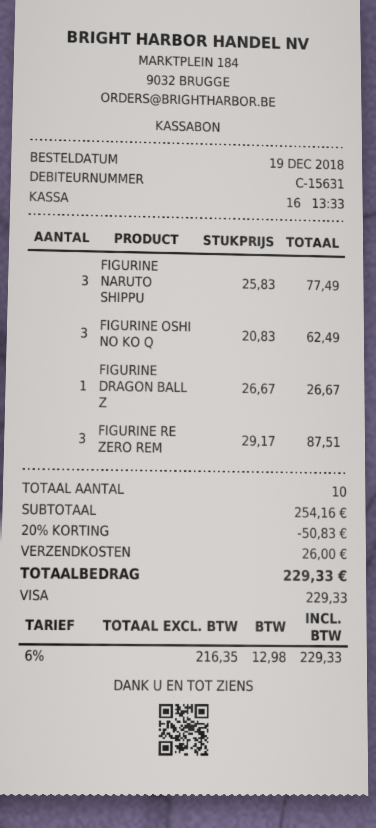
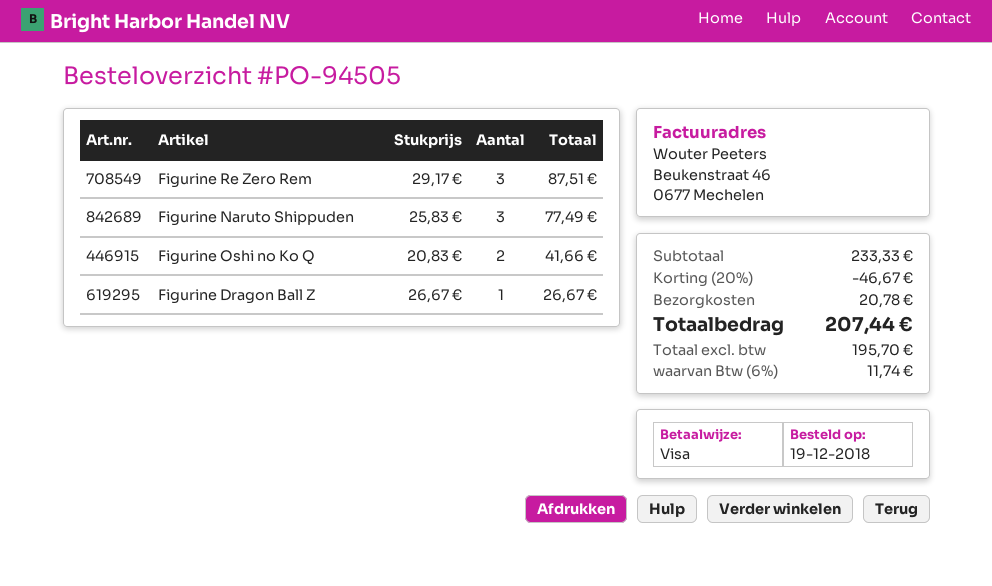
FIGURINE OSHI NO KO Q: 3 x 20.83 = 62.49 -> 2 x 20.83 = 41.66
subtotal: 254.16 -> 233.33
discount: 20% = 50.83 -> 20% = 46.67
shipping: 26.00 -> 20.78
net: 216.35 -> 195.70
tax: 6% = 12.98 -> 6% = 11.74
total: 229.33 -> 207.44

